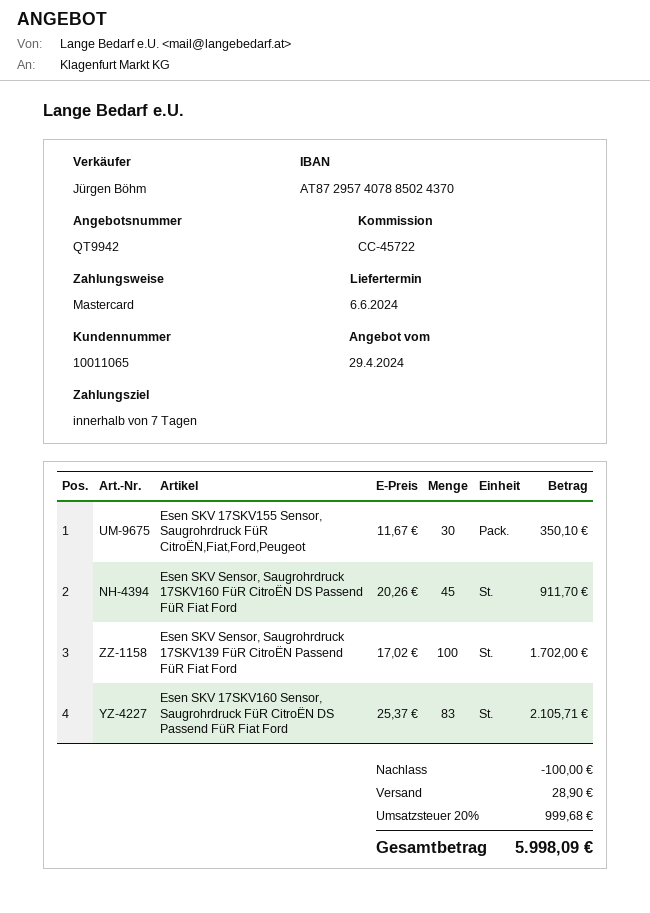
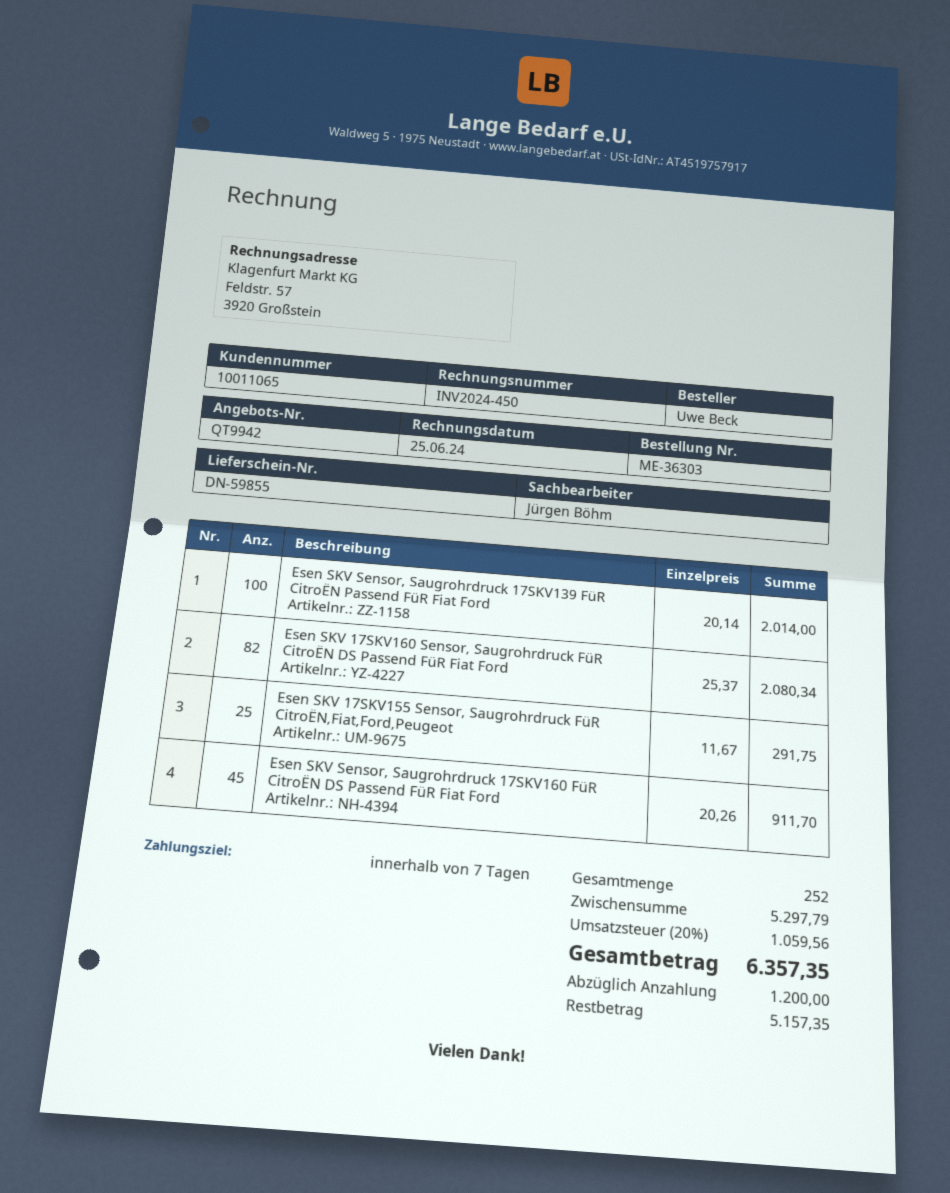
Esen SKV 17SKV155 Sensor, Saugrohrdruck FüR CitroËN,Fiat,Ford,Peugeot: 30 x 11.67 = 350.10 -> 25 x 11.67 = 291.75
Esen SKV Sensor, Saugrohrdruck 17SKV139 FüR CitroËN Passend FüR Fiat Ford: 100 x 17.02 = 1702.00 -> 100 x 20.14 = 2014.00
Esen SKV 17SKV160 Sensor, Saugrohrdruck FüR CitroËN DS Passend FüR Fiat Ford: 83 x 25.37 = 2105.71 -> 82 x 25.37 = 2080.34
discount: 100.00 -> none
shipping: 28.90 -> none
tax: 20% = 999.68 -> 20% = 1059.56
total: 5998.09 -> 6357.35

